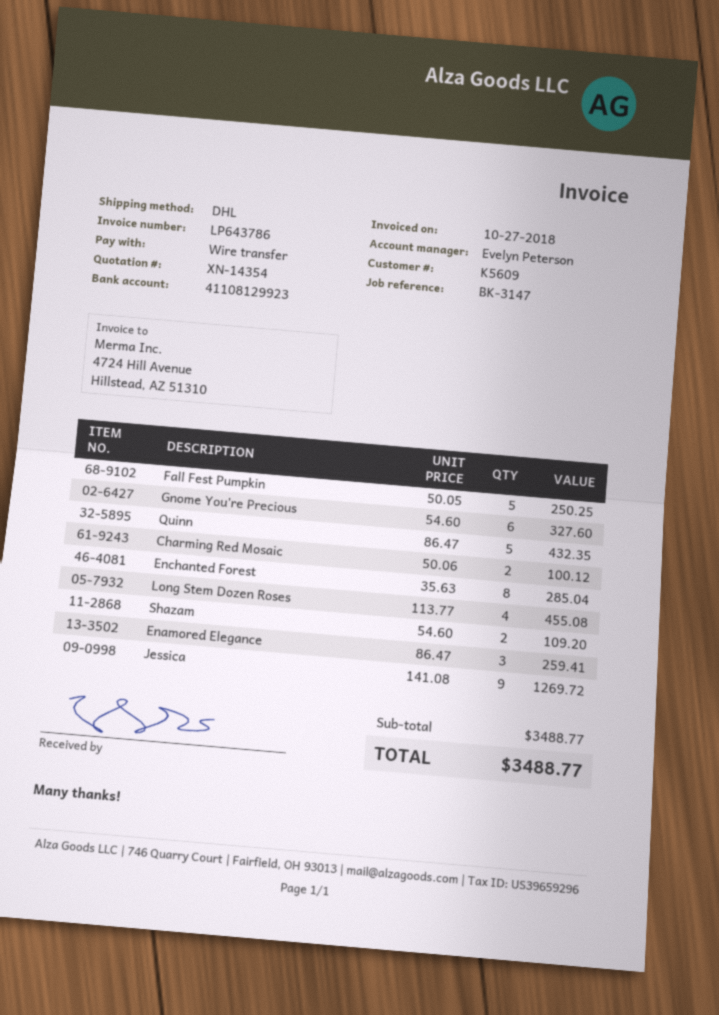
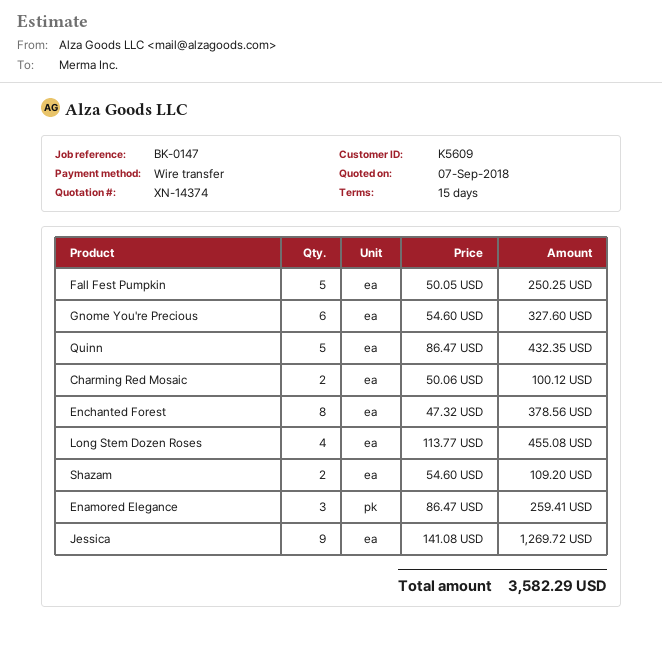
quote number: XN-14354 -> XN-14374
reference: BK-3147 -> BK-0147
Enchanted Forest: 8 x 35.63 = 285.04 -> 8 x 47.32 = 378.56
total: 3488.77 -> 3582.29

